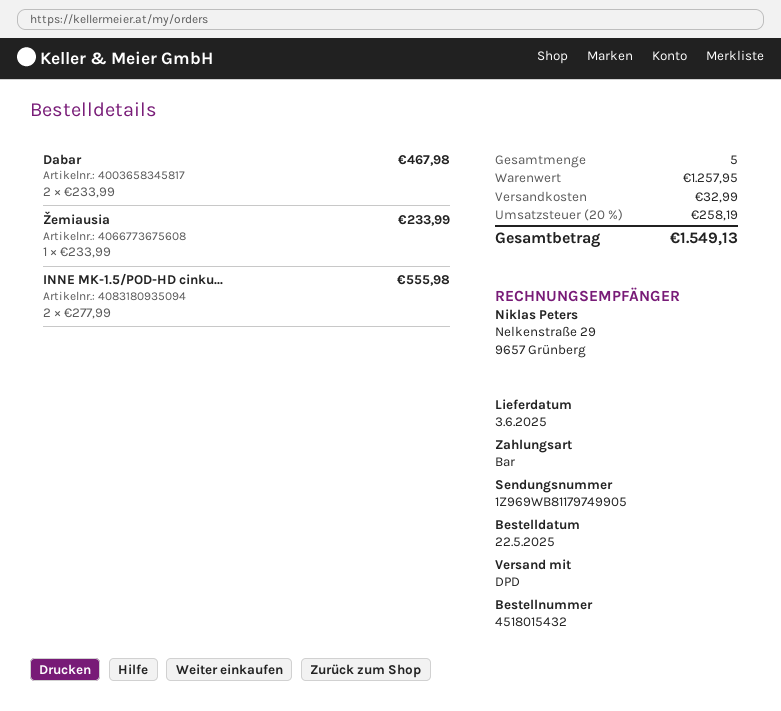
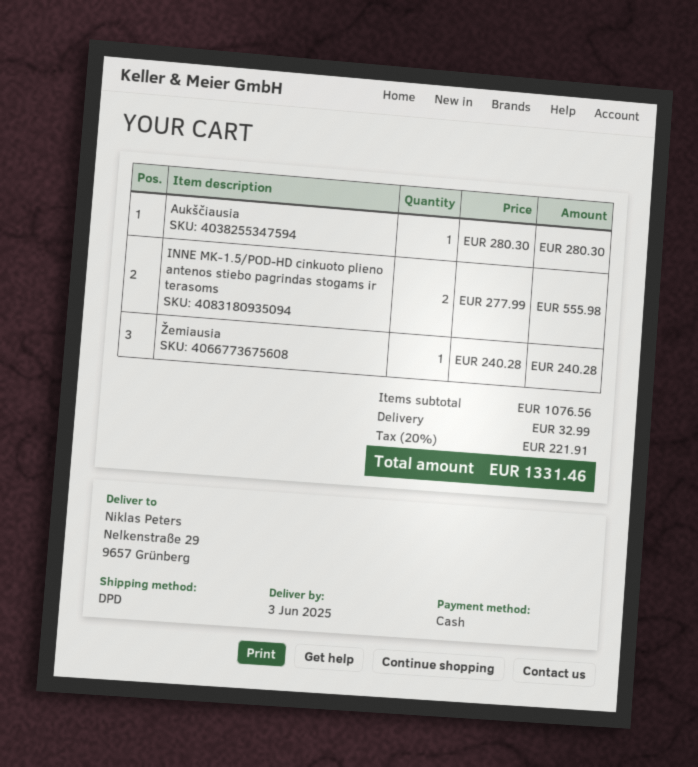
Dabar: 2 x 233.99 = 467.98 -> none
Žemiausia: 1 x 233.99 = 233.99 -> 1 x 240.28 = 240.28
Aukščiausia: none -> 1 x 280.30 = 280.30
subtotal: 1257.95 -> 1076.56
tax: 20% = 258.19 -> 20% = 221.91
total: 1549.13 -> 1331.46

